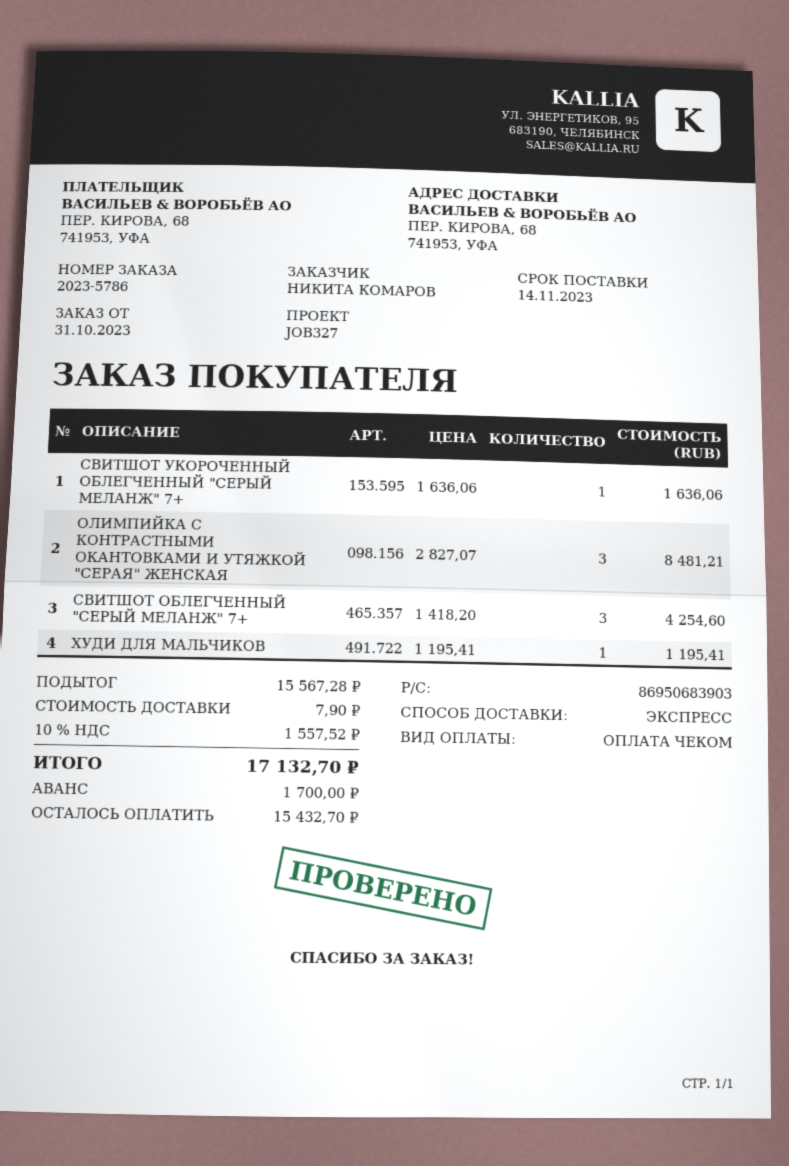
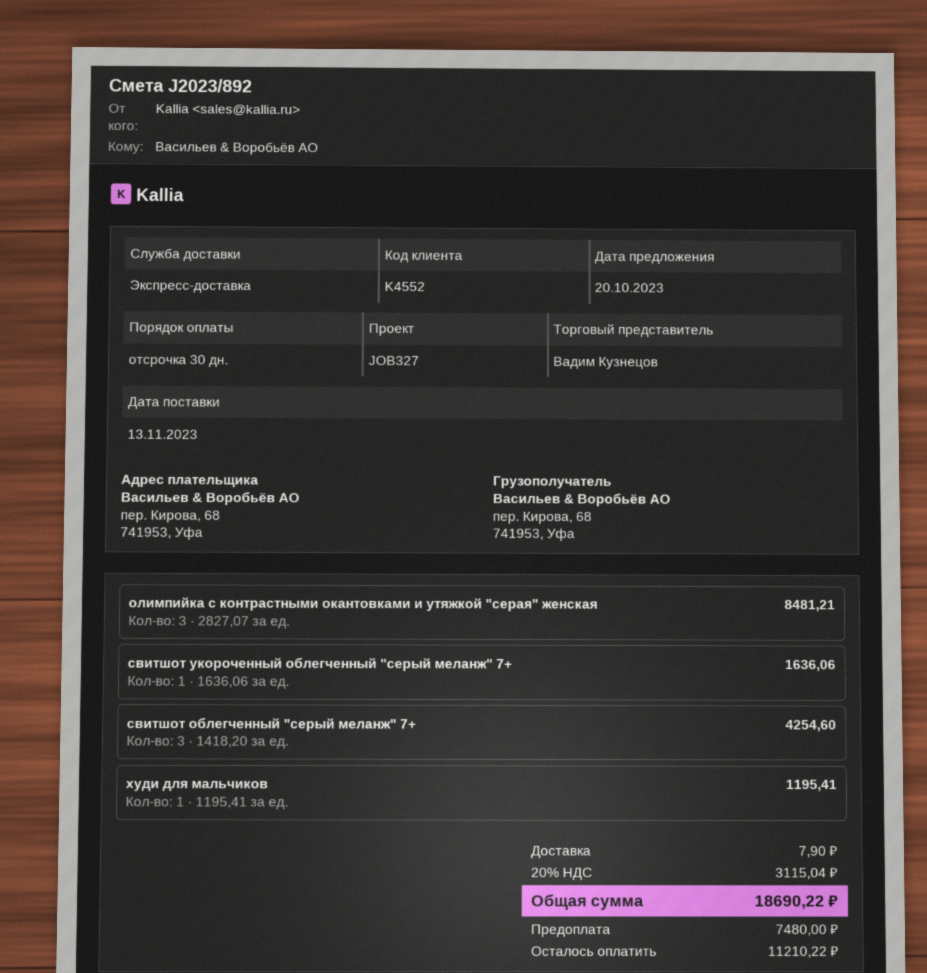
delivery date: 2023-11-14 -> 2023-11-13
tax: 10% = 1557.52 -> 20% = 3115.04
total: 17132.70 -> 18690.22
deposit: 1700.00 -> 7480.00
balance: 15432.70 -> 11210.22

